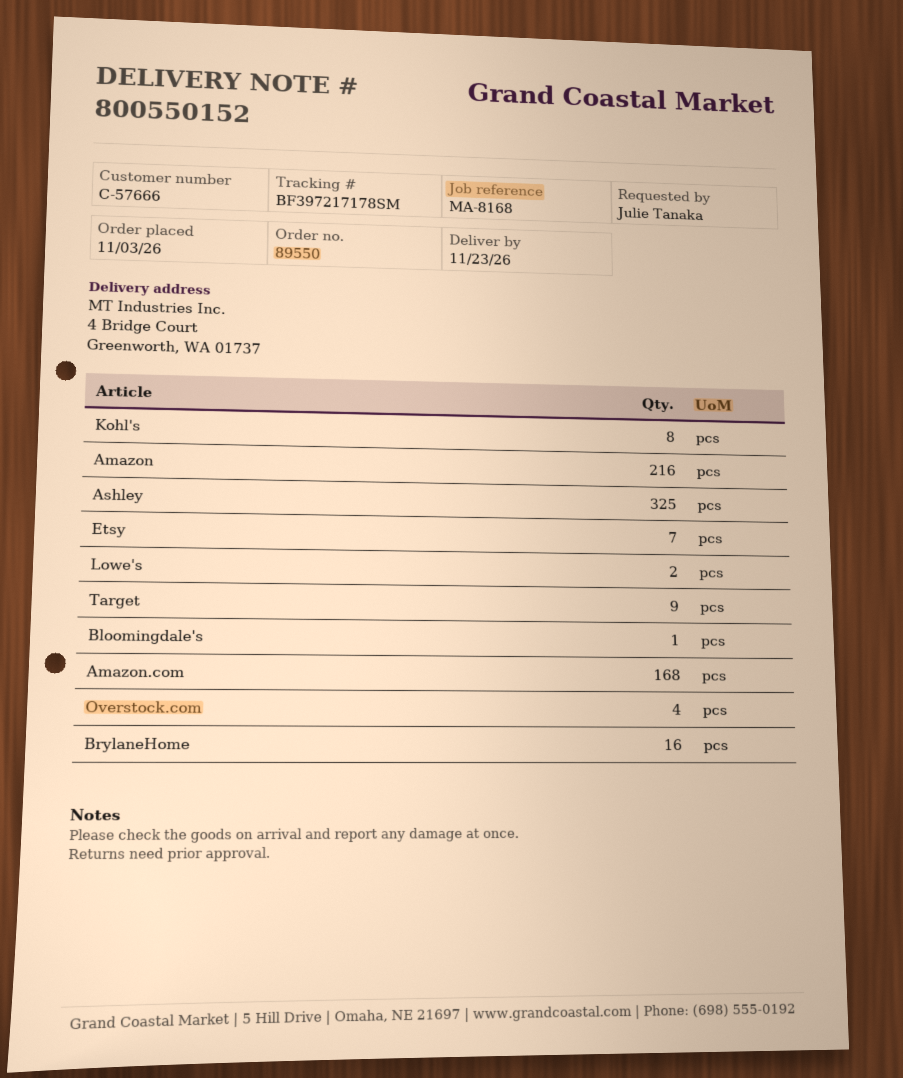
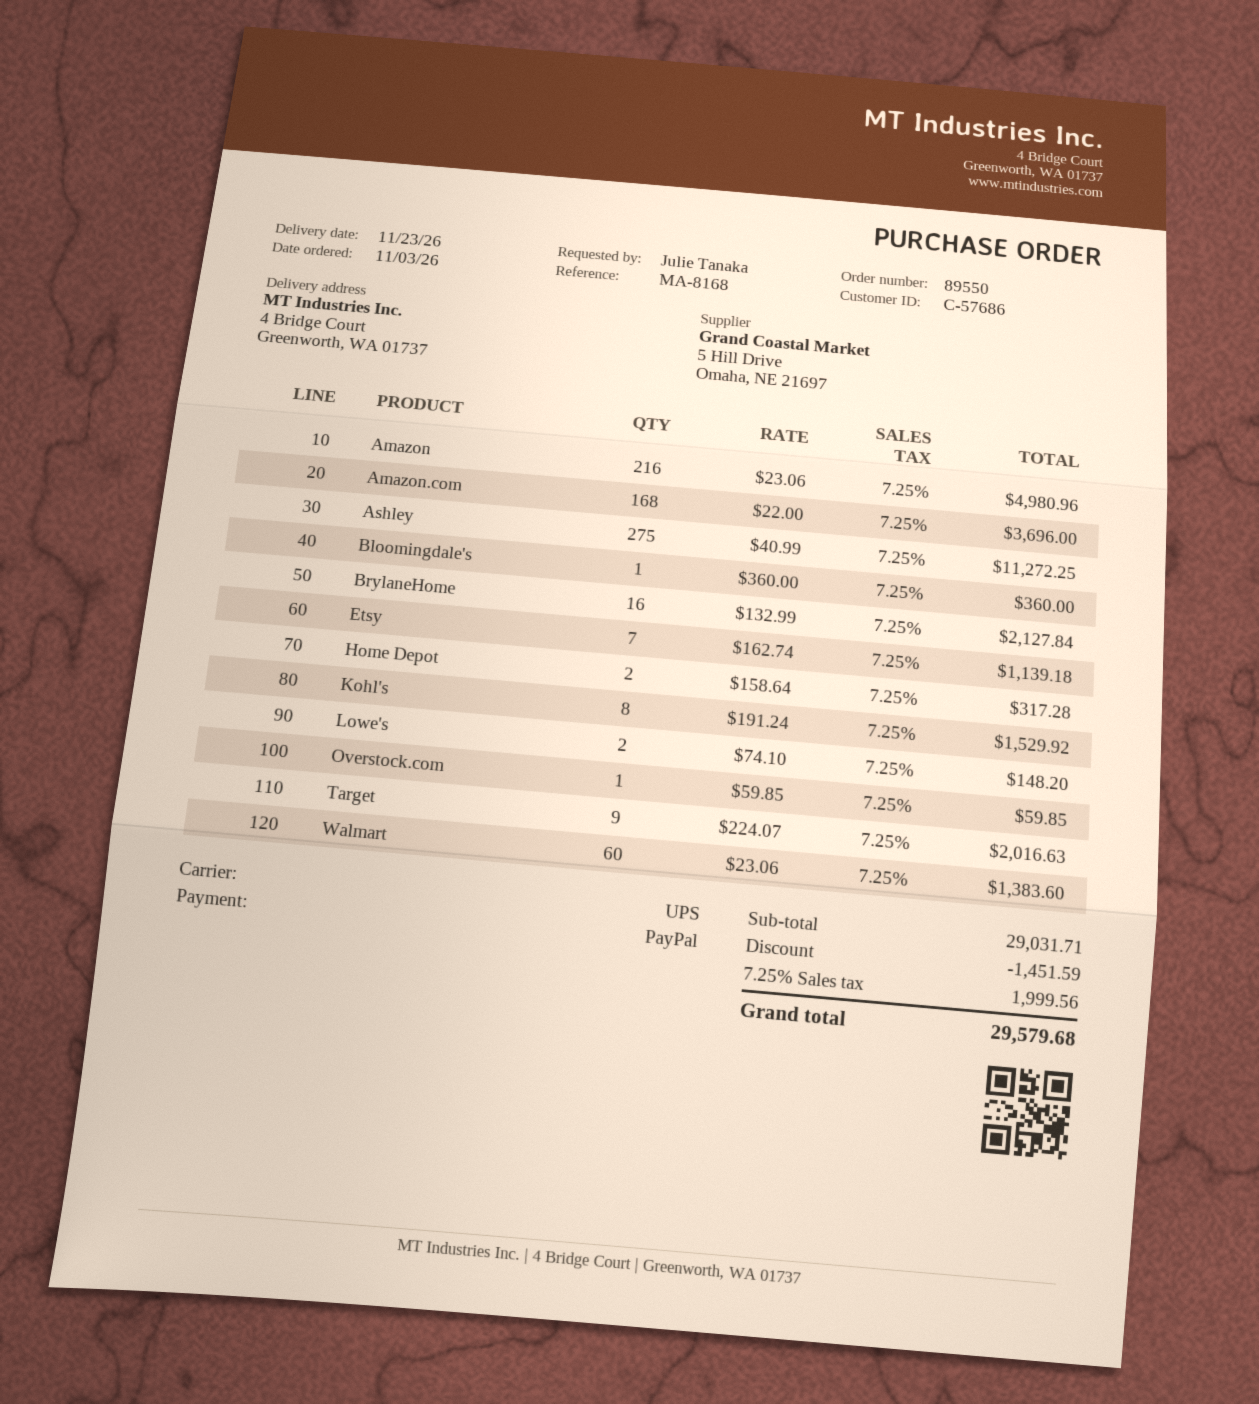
customer number: C-57666 -> C-57686
Ashley: 325 -> 275
Overstock.com: 4 -> 1
Home Depot: none -> 2
Walmart: none -> 60

